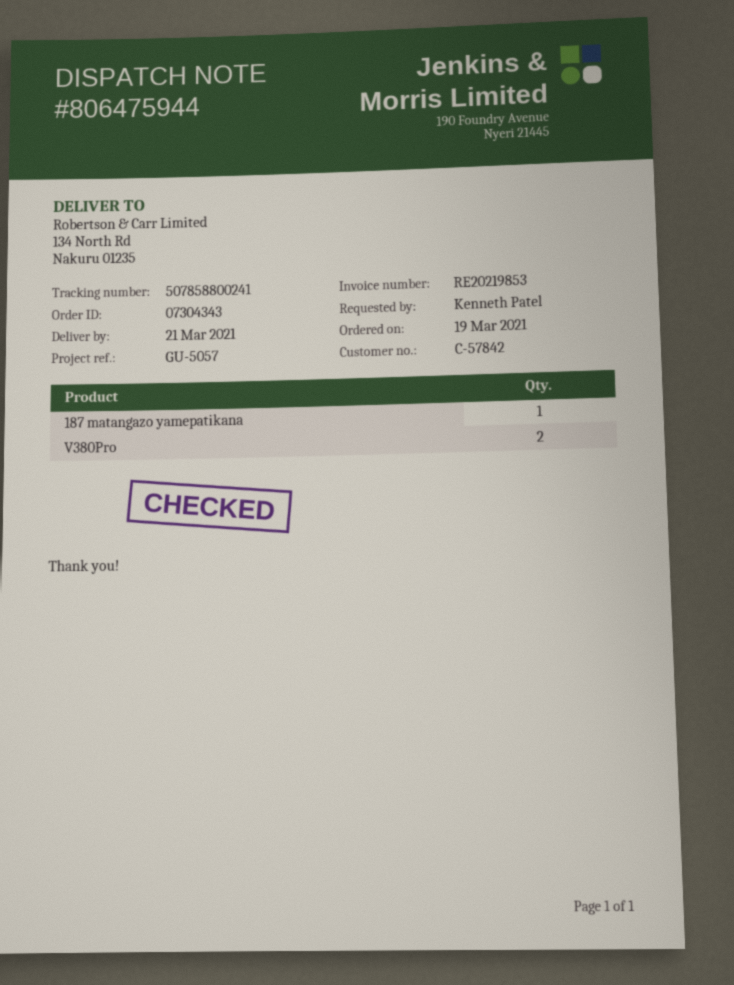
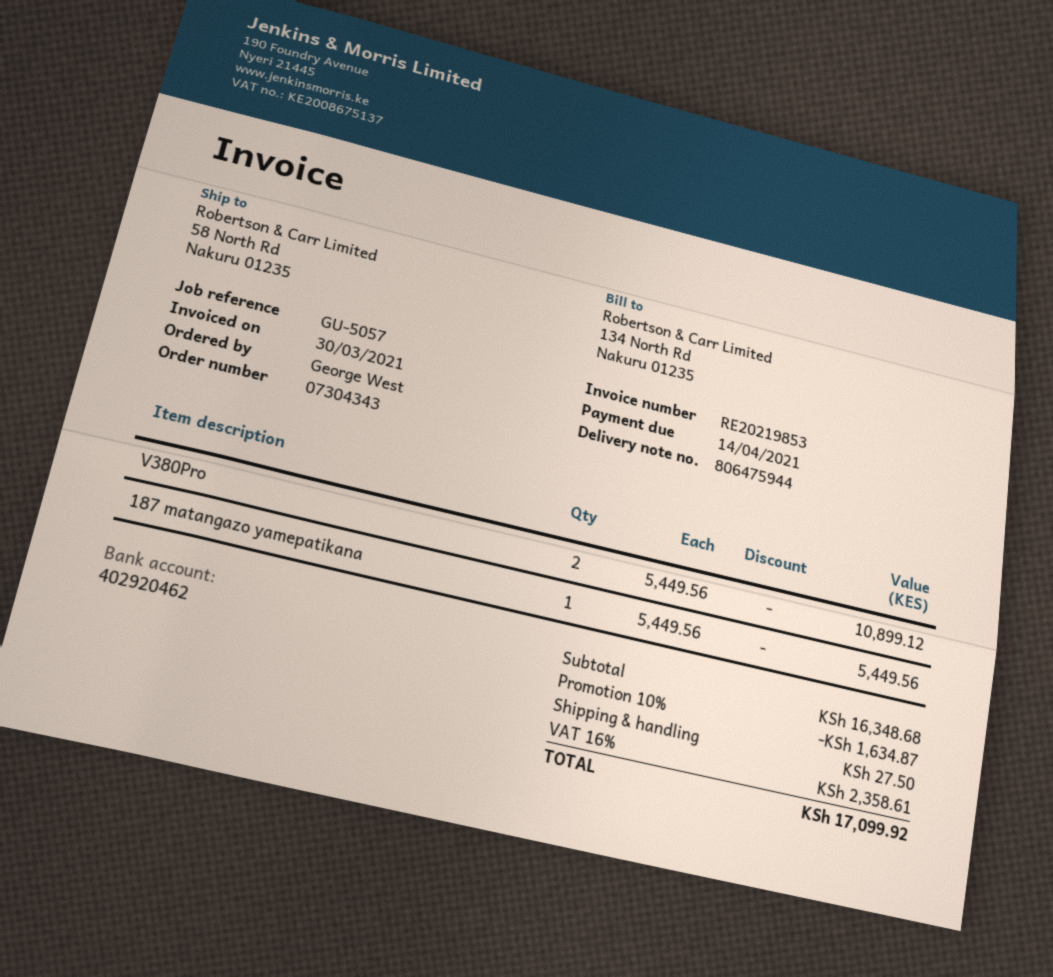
ordered by: Kenneth Patel -> George West
ship to: 134 North Rd, Nakuru 01235 -> 58 North Rd, Nakuru 01235

